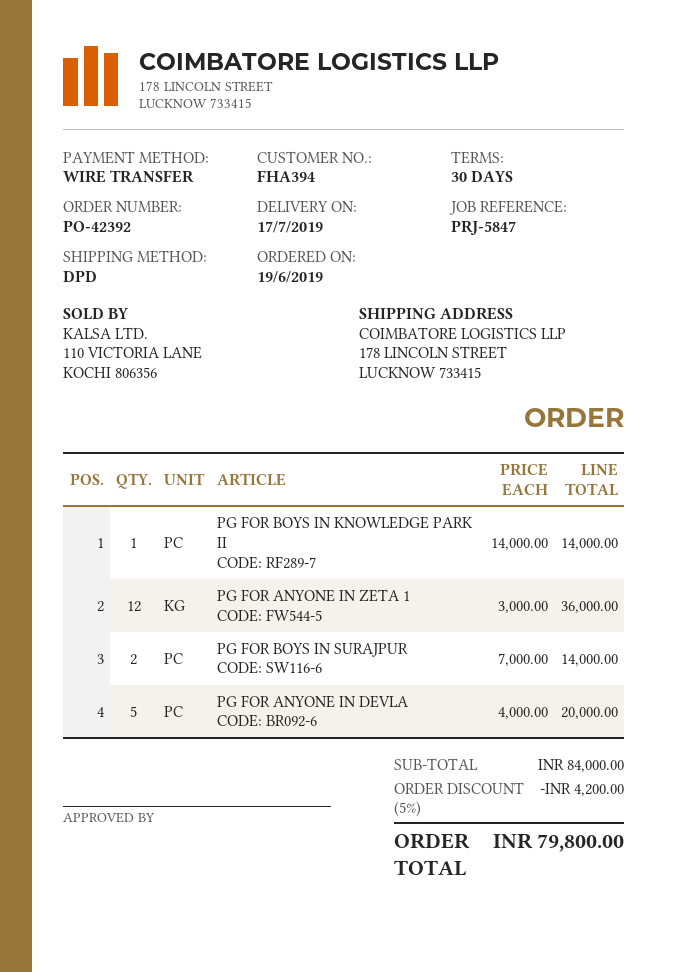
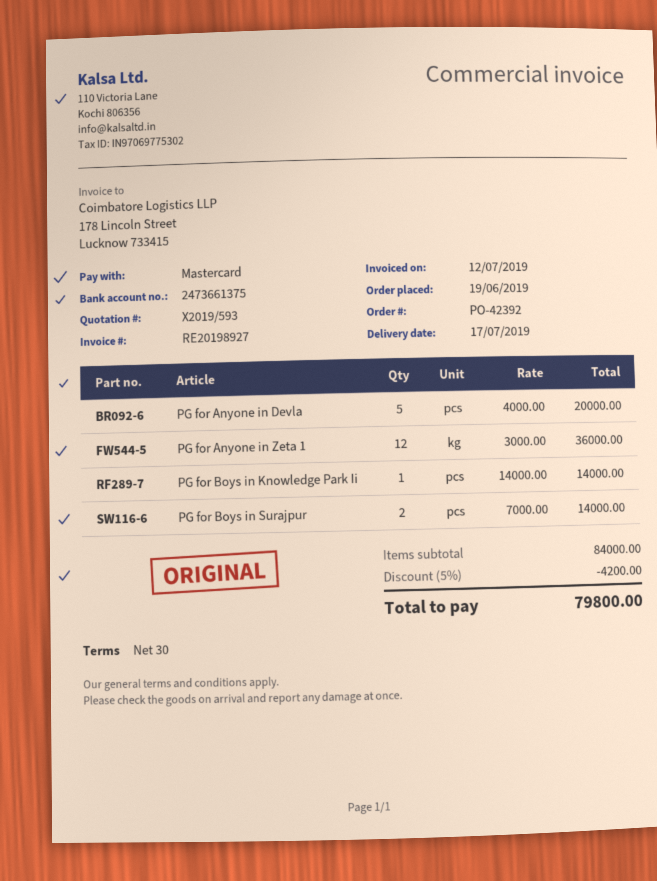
payment method: bank transfer -> Mastercard

